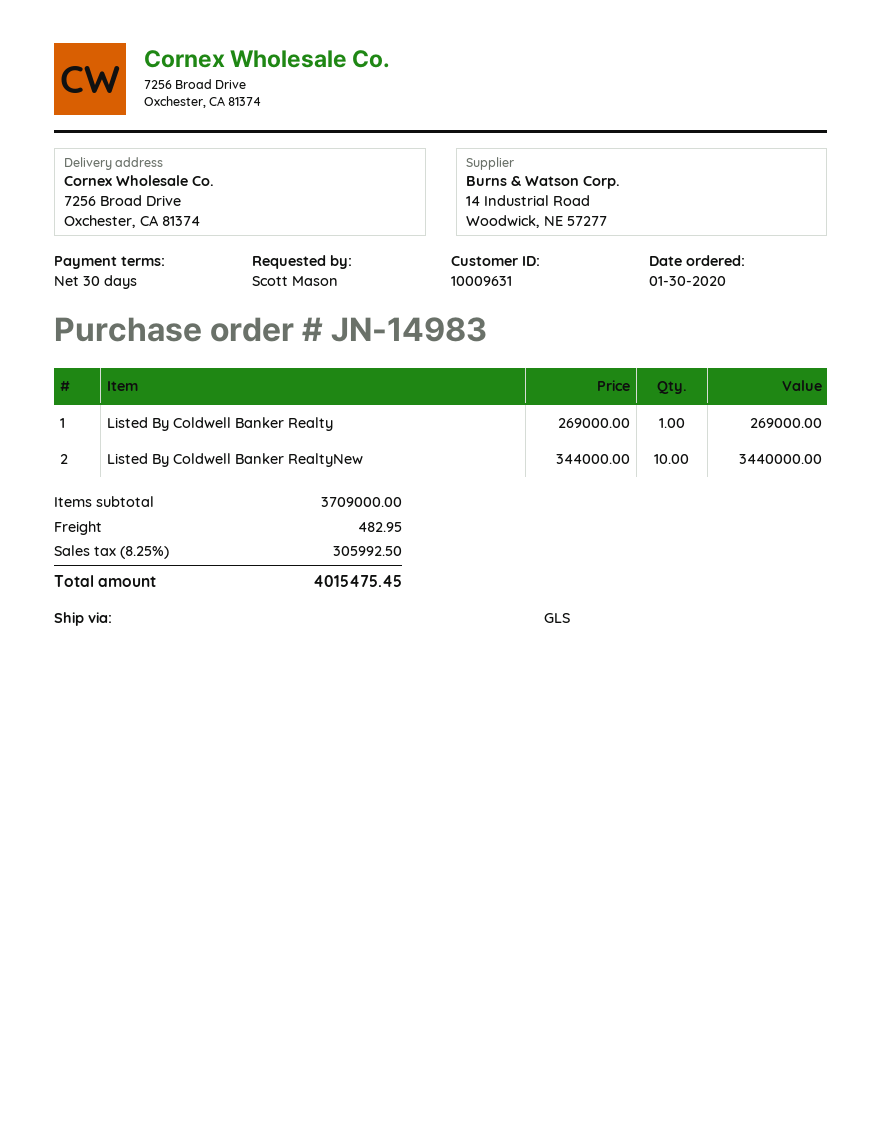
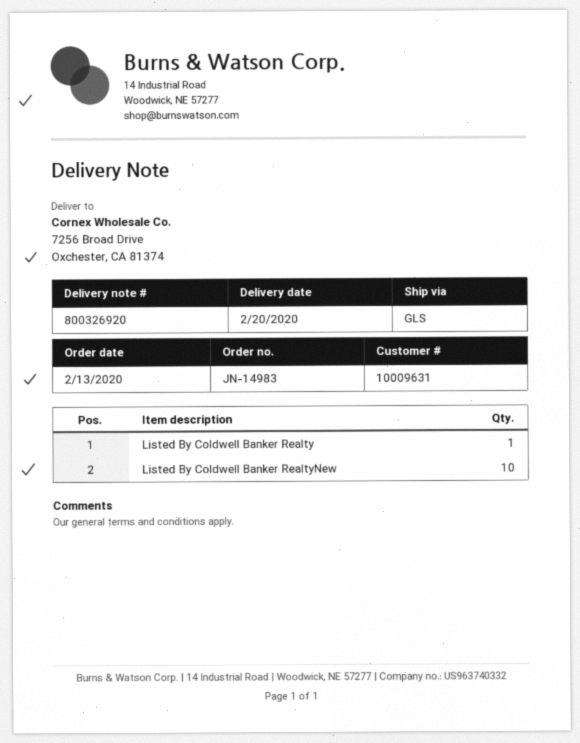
order date: 2020-01-30 -> 2020-02-13

